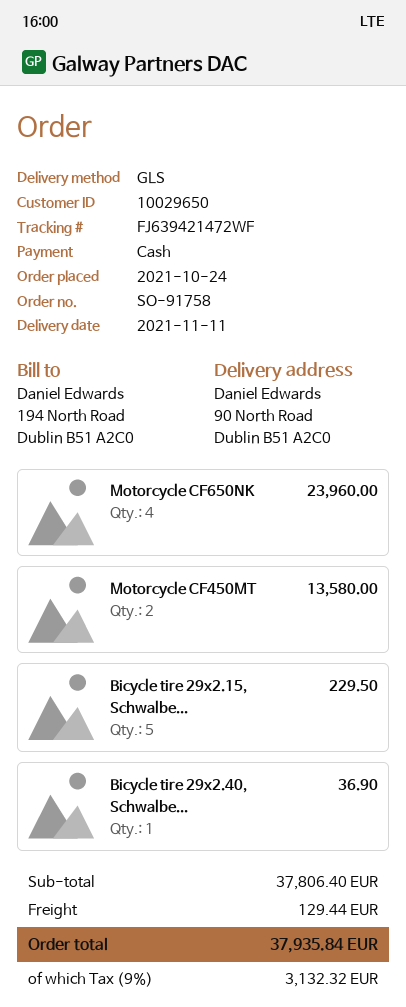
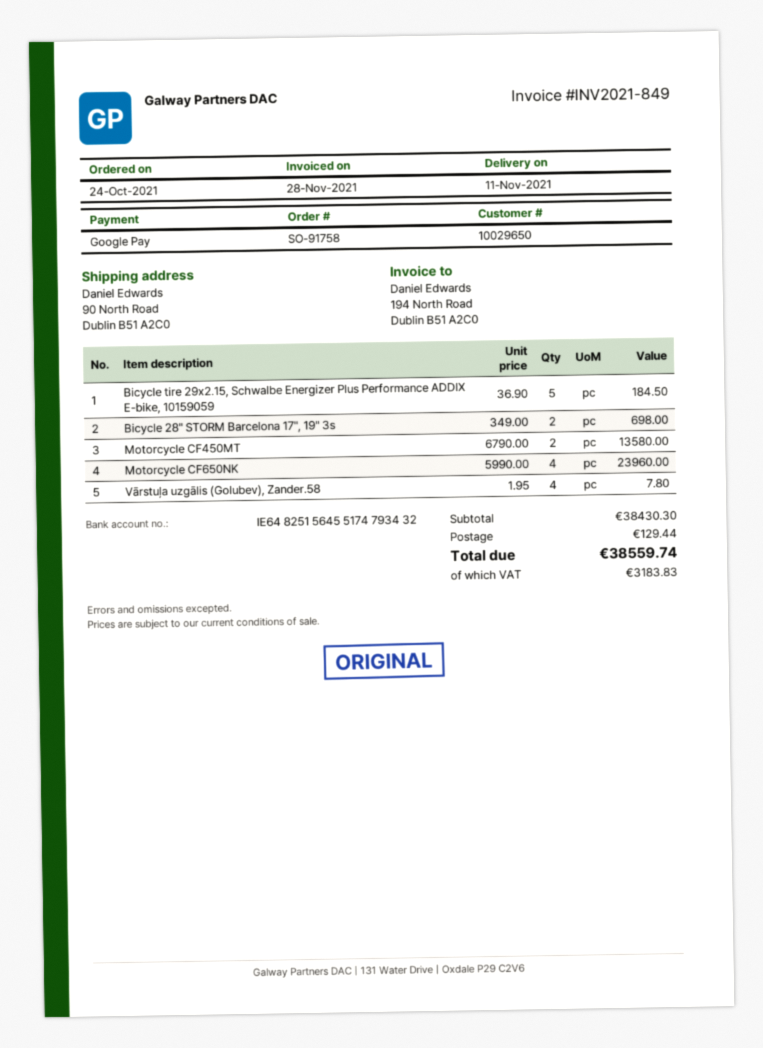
payment method: cash -> Google Pay
Bicycle tire 29x2.15, Schwalbe...: 5 for 229.50 -> 5 for 184.50
Bicycle tire 29x2.40, Schwalbe...: 1 for 36.90 -> none
Bicycle 28'' STORM Barcelona 17'', 19" 3s: none -> 2 for 698.00
Vārstuļa uzgālis (Golubev), Zander.58: none -> 4 for 7.80
subtotal: 37806.40 -> 38430.30
tax: 3132.32 -> 3183.83
total: 37935.84 -> 38559.74

